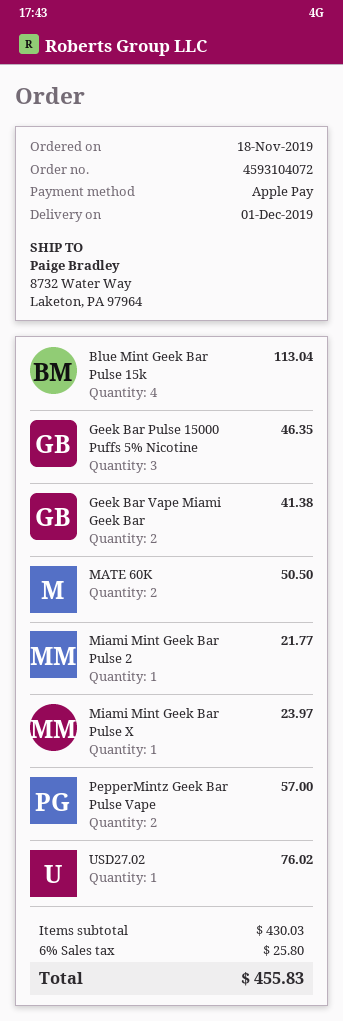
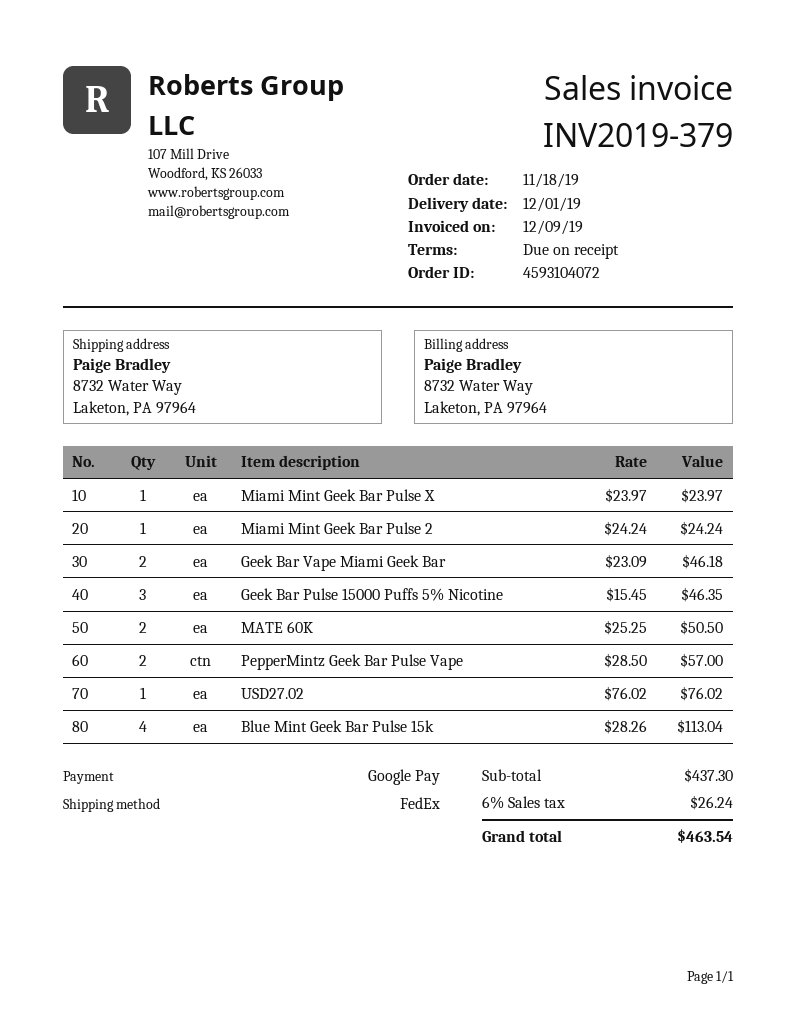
payment method: Apple Pay -> Google Pay
Geek Bar Vape Miami Geek Bar: 2 for 41.38 -> 2 for 46.18
Miami Mint Geek Bar Pulse 2: 1 for 21.77 -> 1 for 24.24
subtotal: 430.03 -> 437.30
tax: 6% = 25.80 -> 6% = 26.24
total: 455.83 -> 463.54

